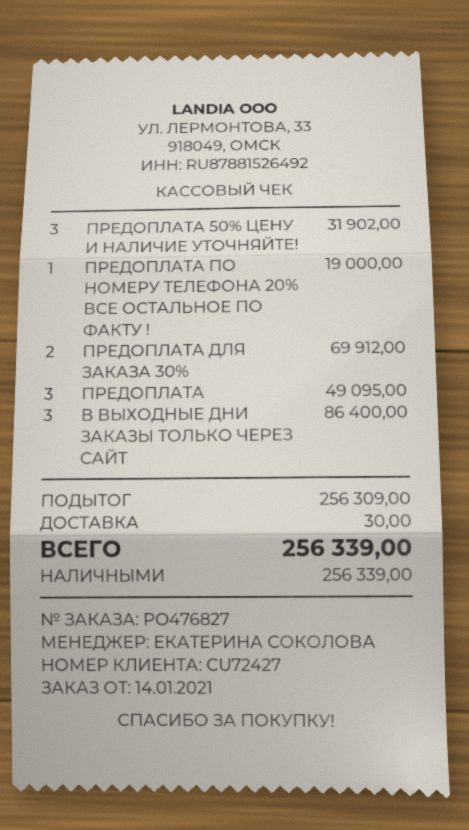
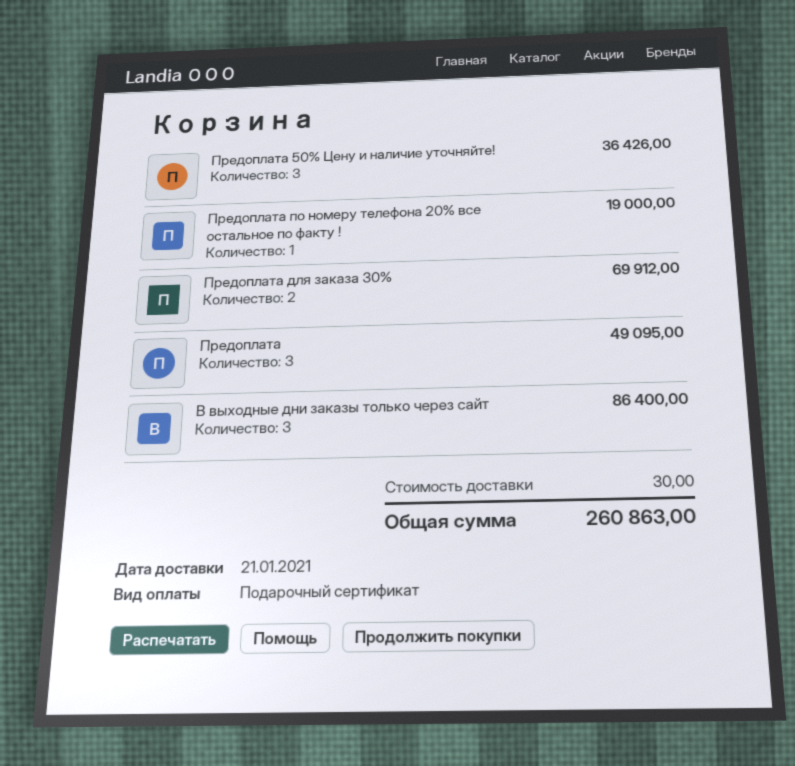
payment method: cash -> gift card
ПРЕДОПЛАТА 50% ЦЕНУ И НАЛИЧИЕ УТОЧНЯЙТЕ!: 3 for 31902.00 -> 3 for 36426.00
total: 256339.00 -> 260863.00

